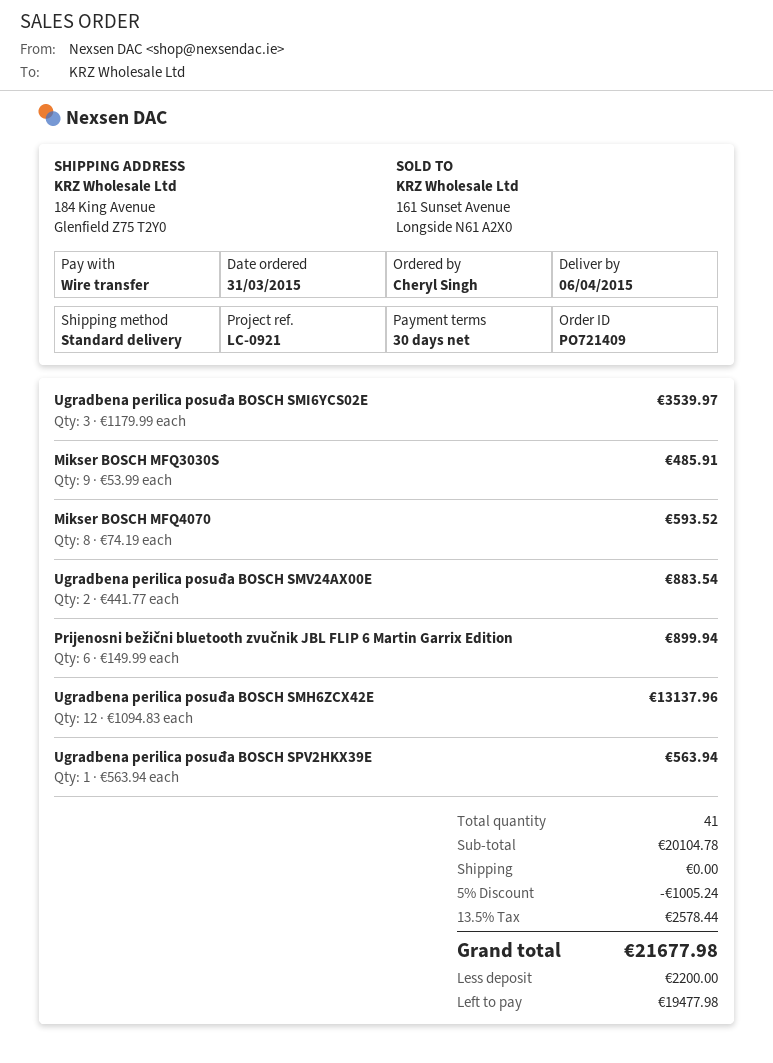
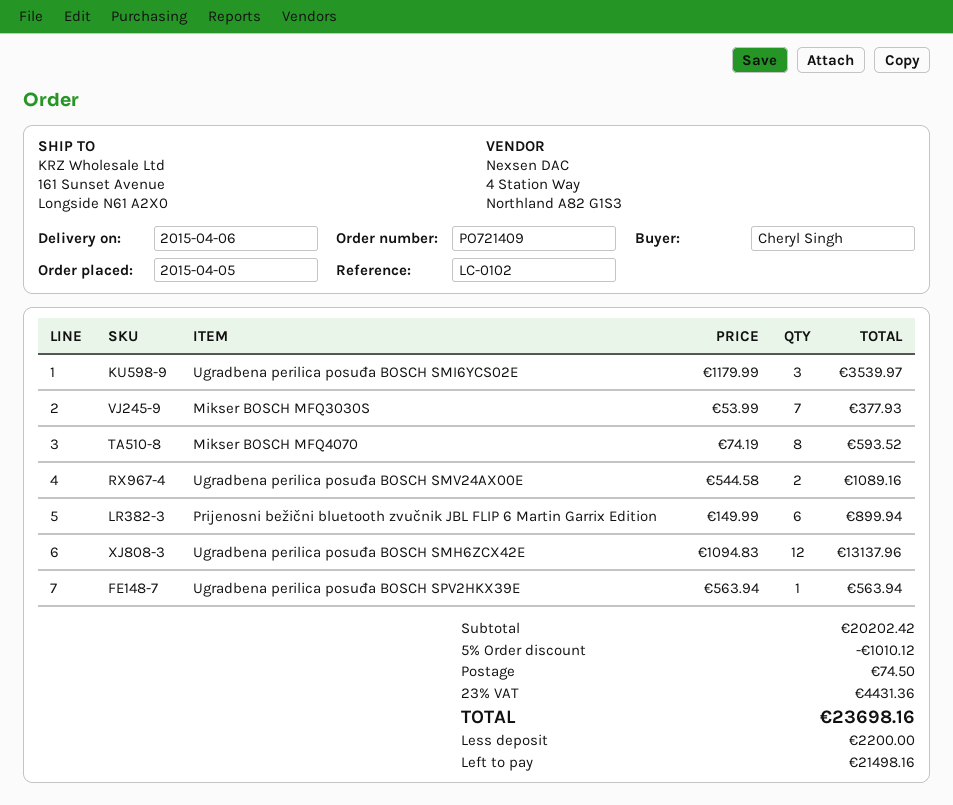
order date: 2015-03-31 -> 2015-04-05
reference: LC-0921 -> LC-0102
ship to: 184 King Avenue, Glenfield Z75 T2Y0 -> 161 Sunset Avenue, Longside N61 A2X0
Mikser BOSCH MFQ3030S: 9 x 53.99 = 485.91 -> 7 x 53.99 = 377.93
Ugradbena perilica posuđa BOSCH SMV24AX00E: 2 x 441.77 = 883.54 -> 2 x 544.58 = 1089.16
subtotal: 20104.78 -> 20202.42
discount: 5% = 1005.24 -> 5% = 1010.12
shipping: 0.00 -> 74.50
tax: 13.5% = 2578.44 -> 23% = 4431.36
total: 21677.98 -> 23698.16
balance: 19477.98 -> 21498.16

